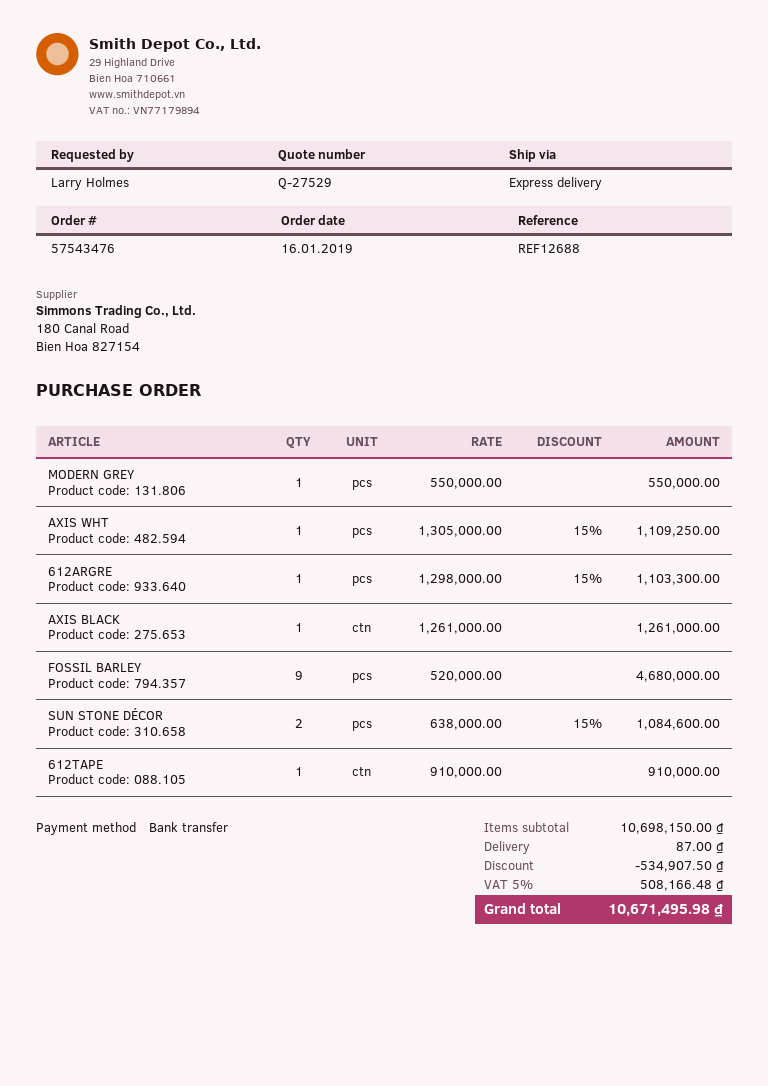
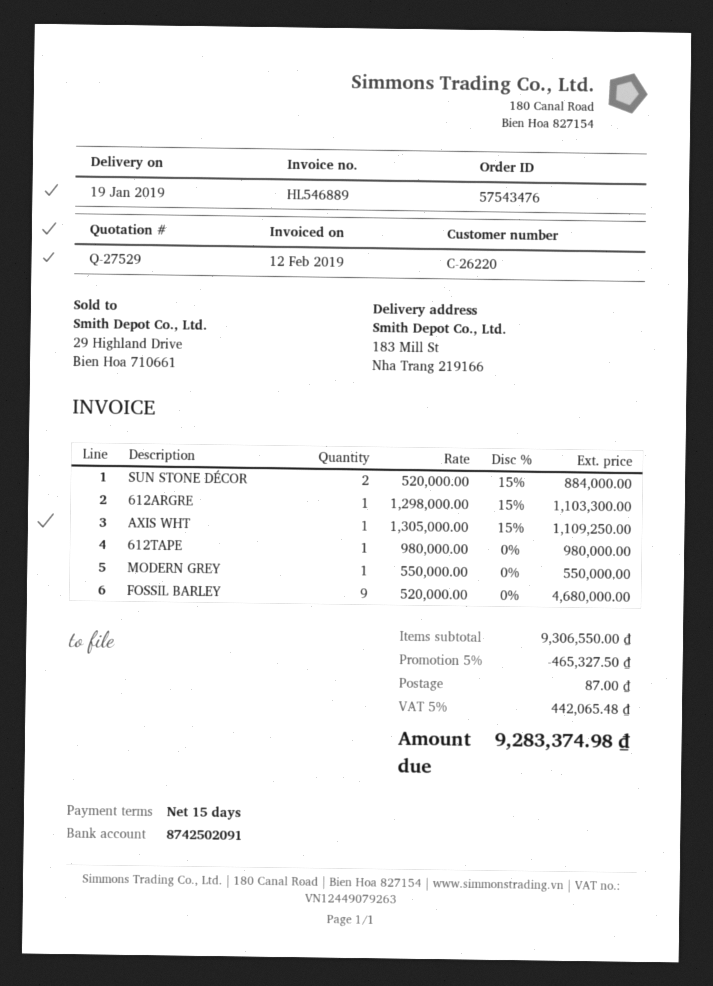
AXIS BLACK: 1 x 1261000.00 = 1261000.00 -> none
SUN STONE DÉCOR: 2 x 638000.00 - 15% = 1084600.00 -> 2 x 520000.00 - 15% = 884000.00
612TAPE: 1 x 910000.00 = 910000.00 -> 1 x 980000.00 = 980000.00
subtotal: 10698150.00 -> 9306550.00
discount: 534907.50 -> 465327.50
tax: 5% = 508166.48 -> 5% = 442065.48
total: 10671495.98 -> 9283374.98

